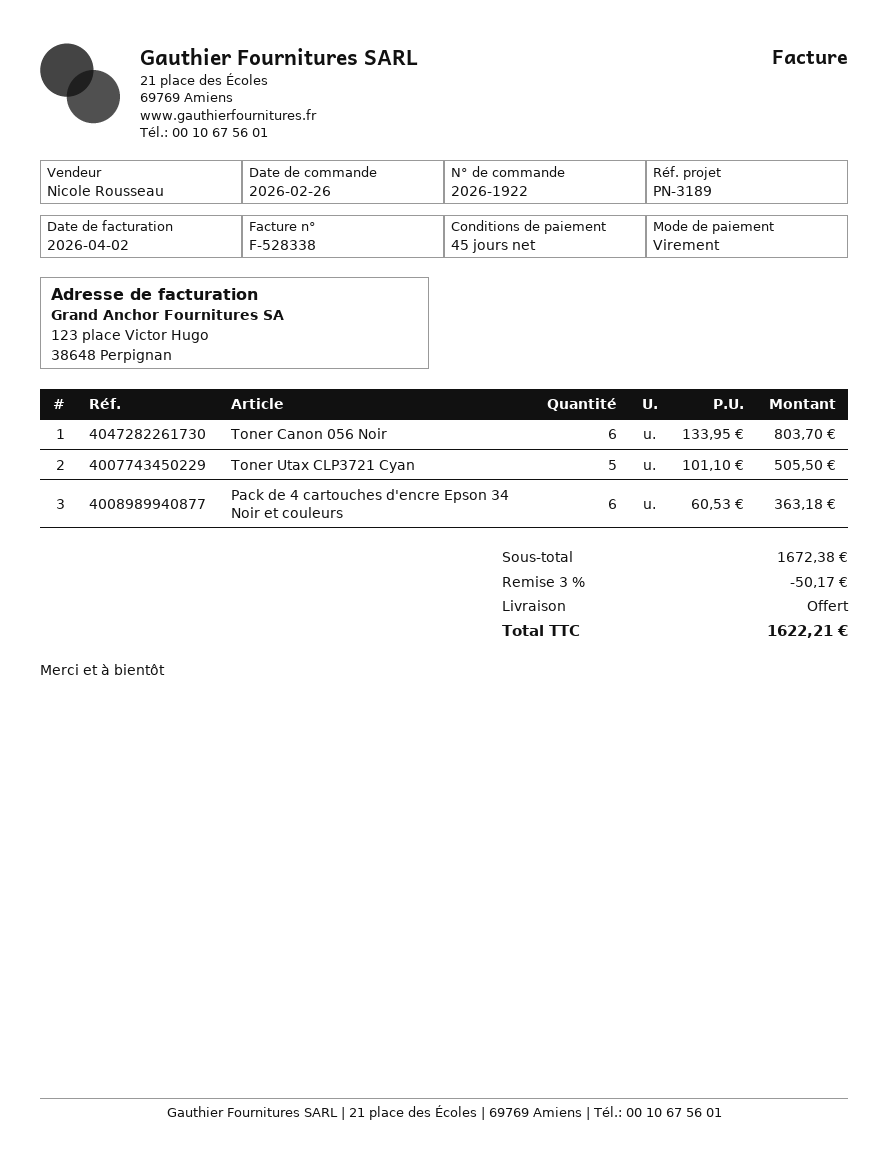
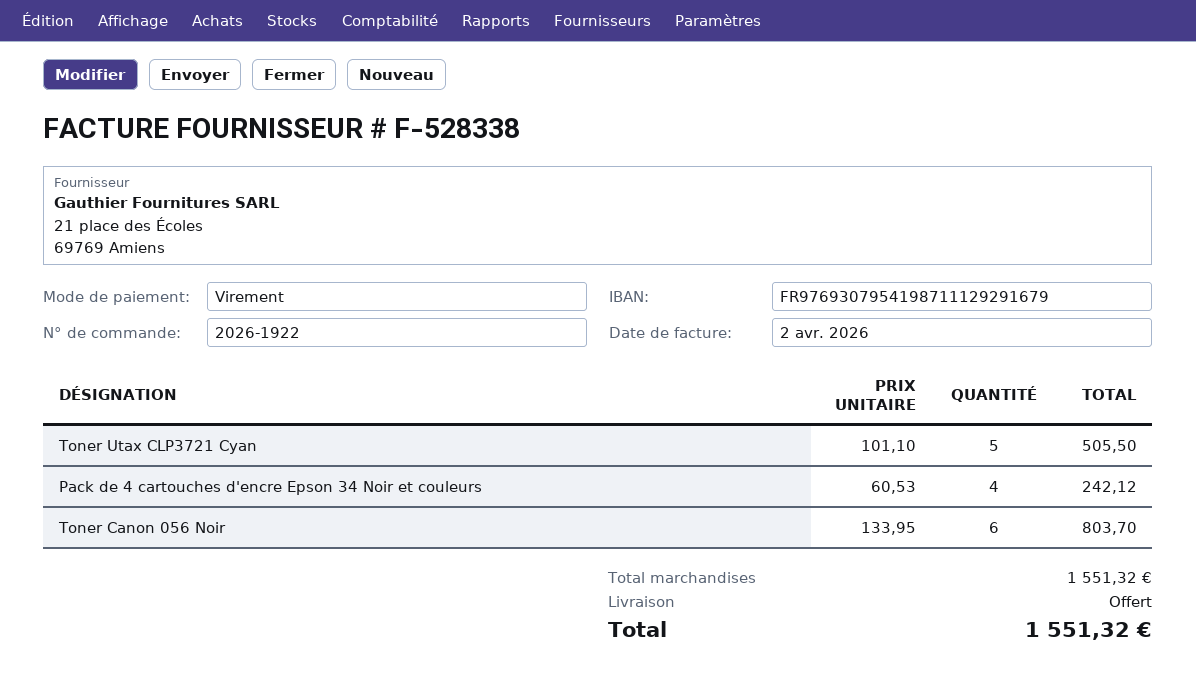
Pack de 4 cartouches d'encre Epson 34 Noir et couleurs: 6 x 60.53 = 363.18 -> 4 x 60.53 = 242.12
subtotal: 1672.38 -> 1551.32
discount: 3% = 50.17 -> none
total: 1622.21 -> 1551.32

